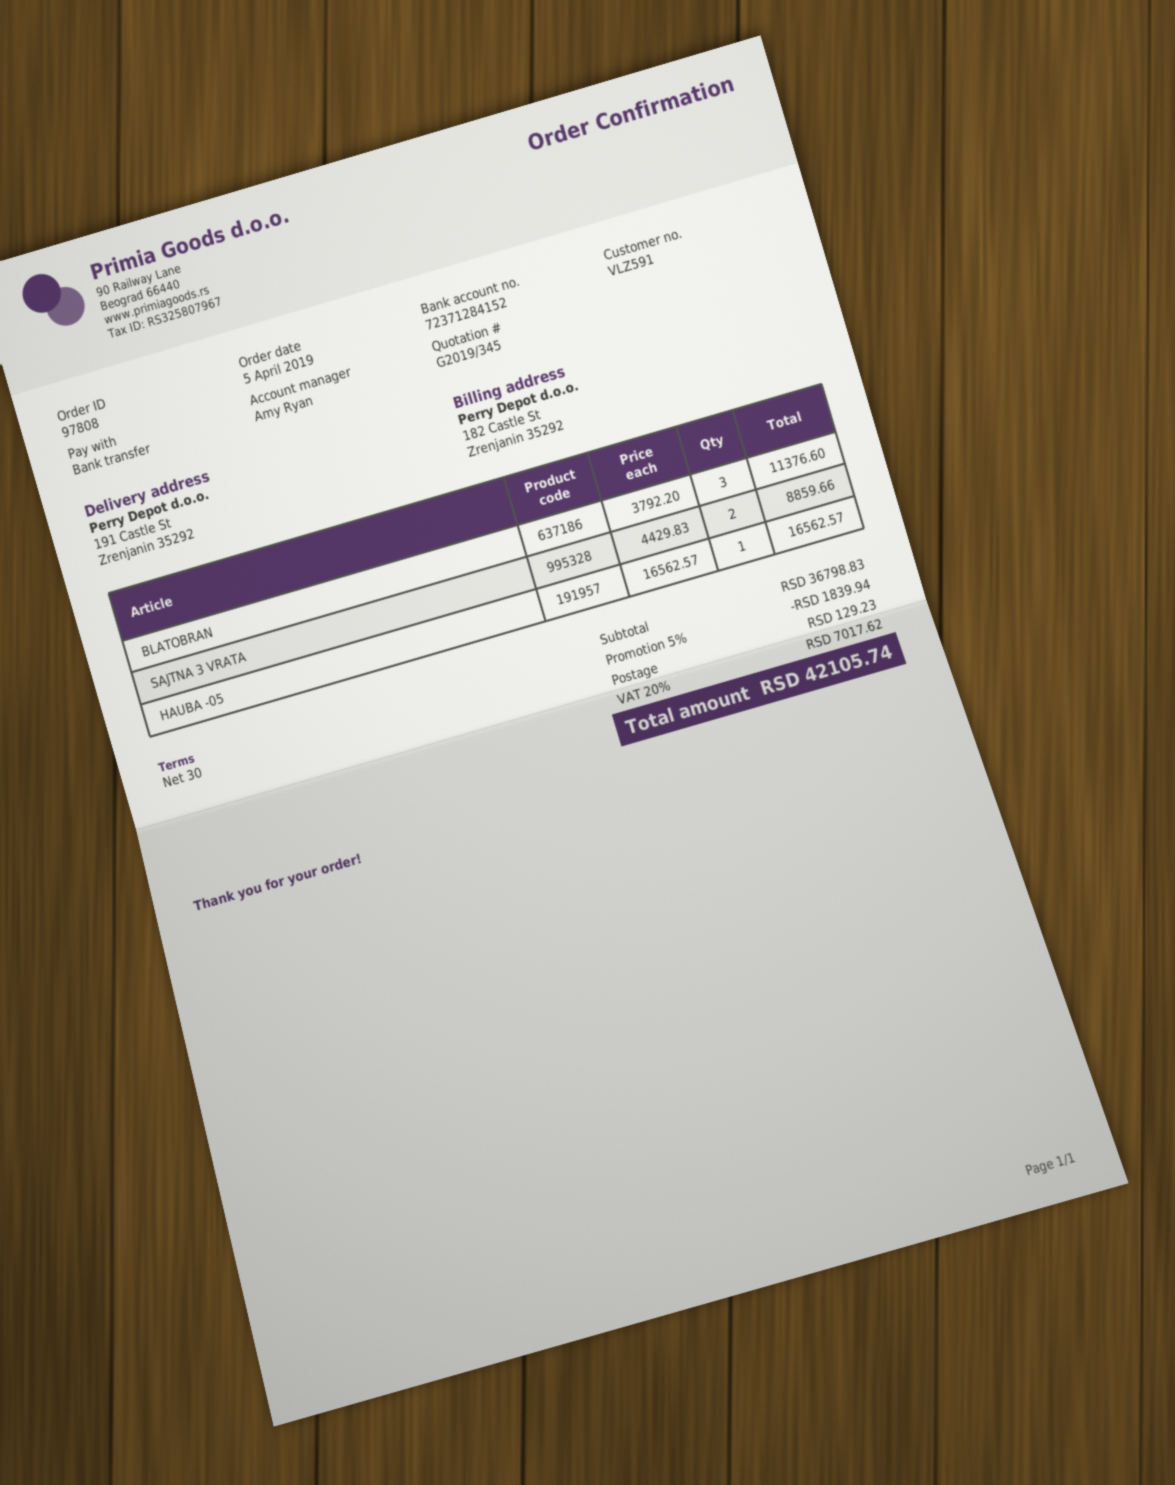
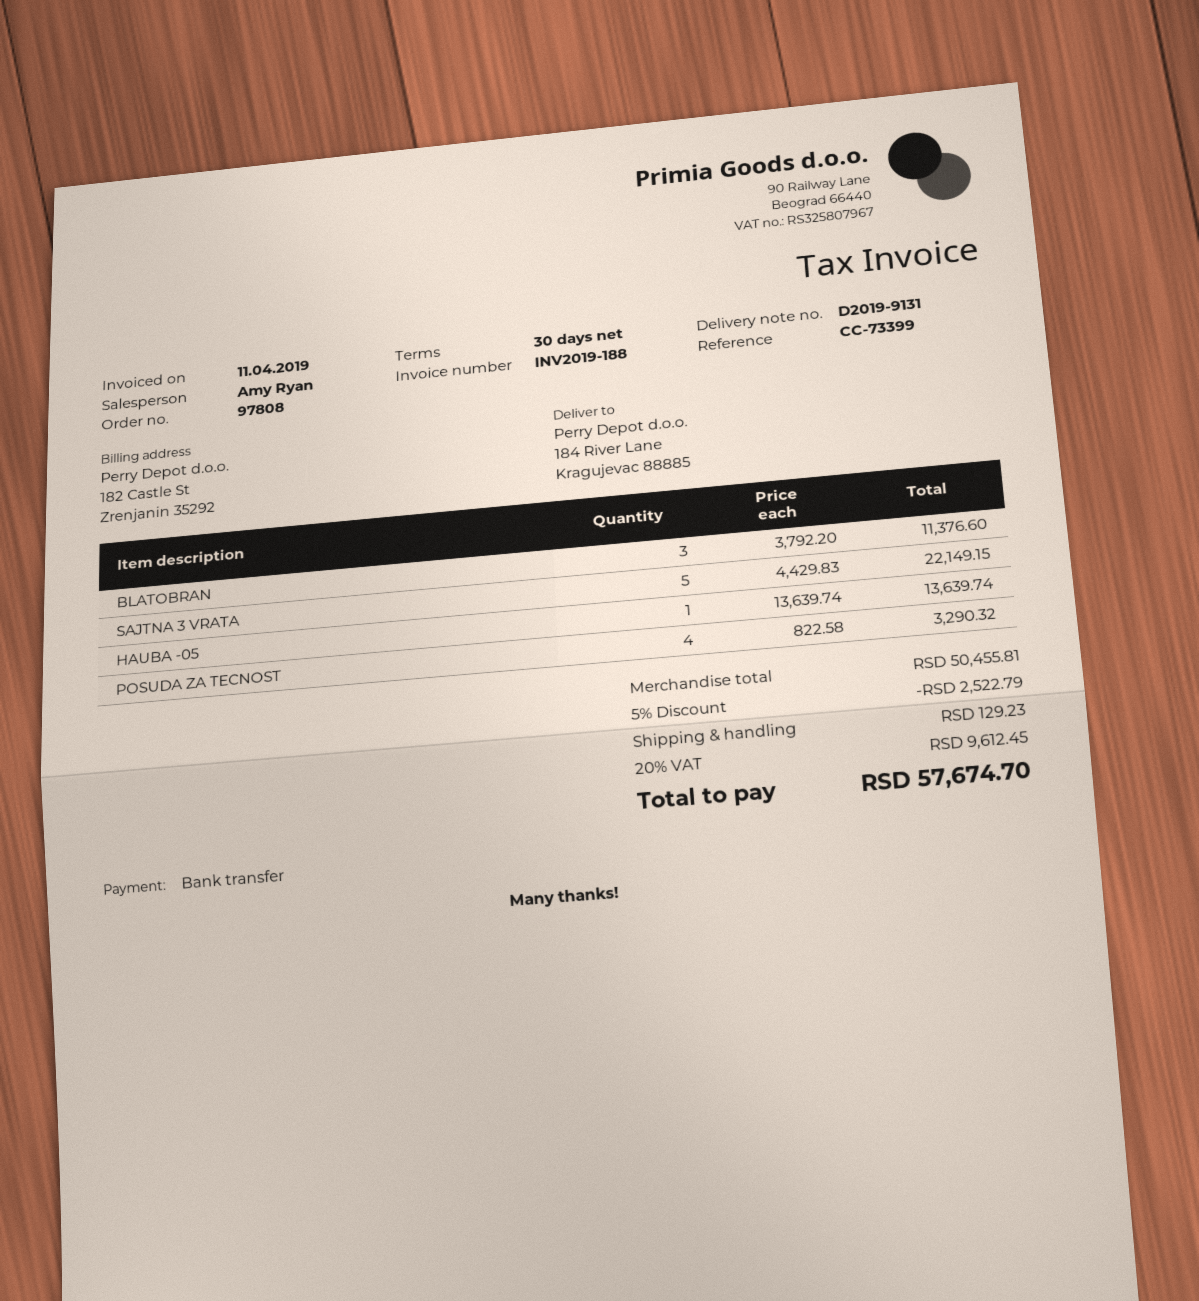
ship to: 191 Castle St, Zrenjanin 35292 -> 184 River Lane, Kragujevac 88885
SAJTNA 3 VRATA: 2 x 4429.83 = 8859.66 -> 5 x 4429.83 = 22149.15
HAUBA -05: 1 x 16562.57 = 16562.57 -> 1 x 13639.74 = 13639.74
POSUDA ZA TECNOST: none -> 4 x 822.58 = 3290.32
subtotal: 36798.83 -> 50455.81
discount: 5% = 1839.94 -> 5% = 2522.79
tax: 20% = 7017.62 -> 20% = 9612.45
total: 42105.74 -> 57674.70

